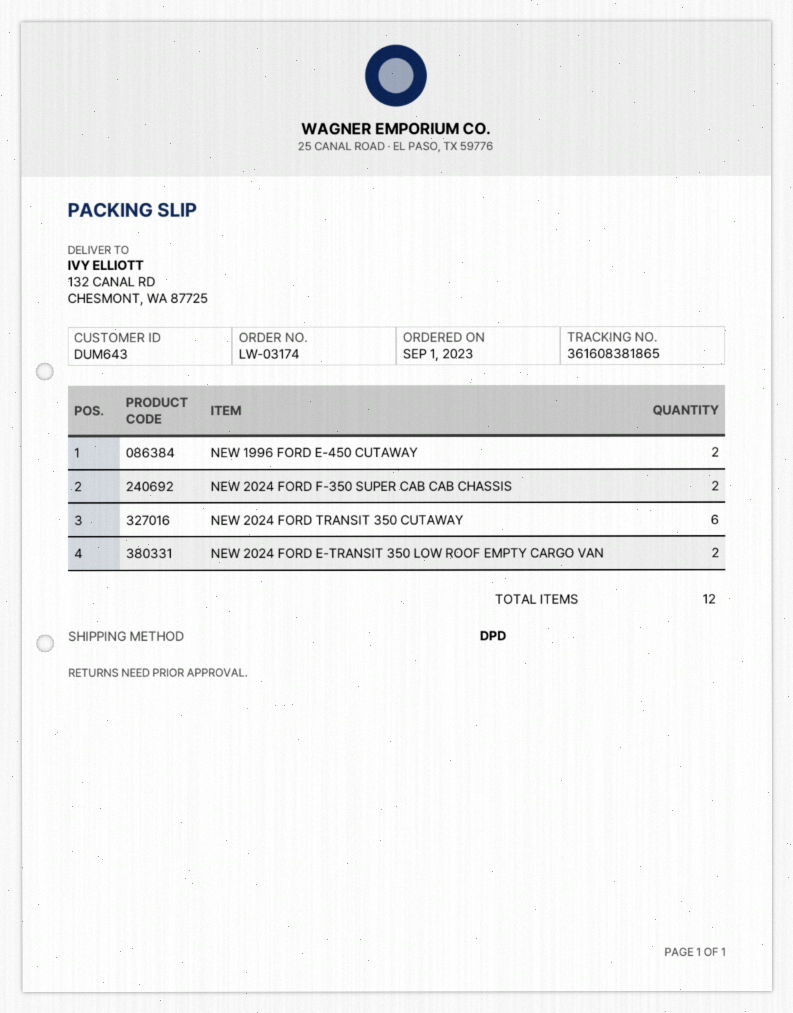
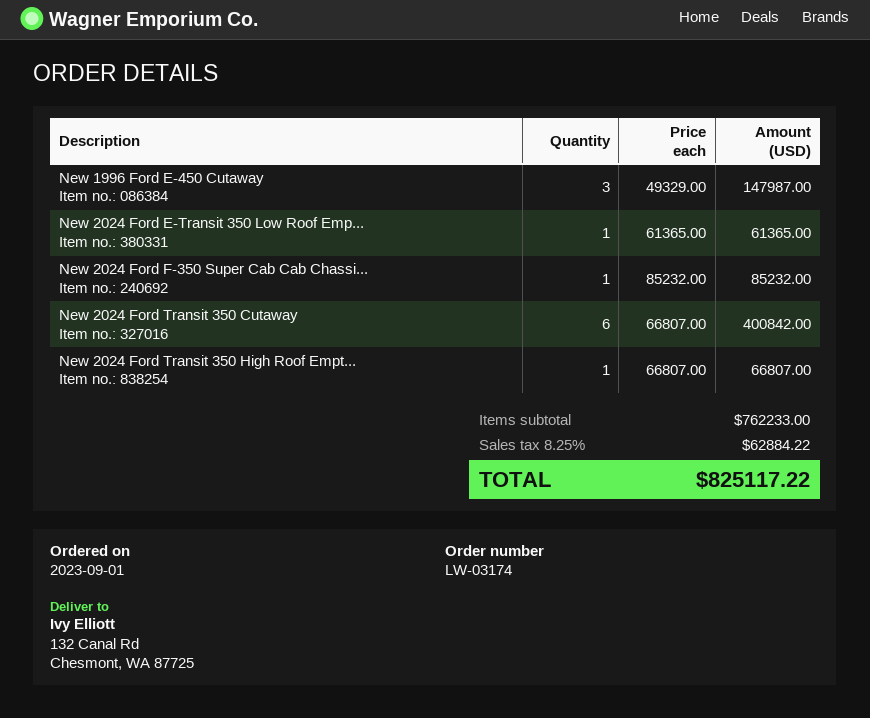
NEW 1996 FORD E-450 CUTAWAY: 2 -> 3
NEW 2024 FORD F-350 SUPER CAB CAB CHASSIS: 2 -> 1
NEW 2024 FORD E-TRANSIT 350 LOW ROOF EMPTY CARGO VAN: 2 -> 1
New 2024 Ford Transit 350 High Roof Empt...: none -> 1

